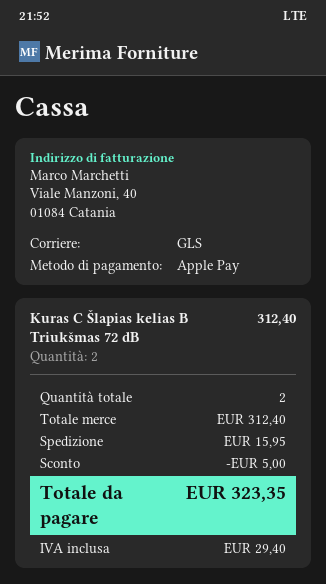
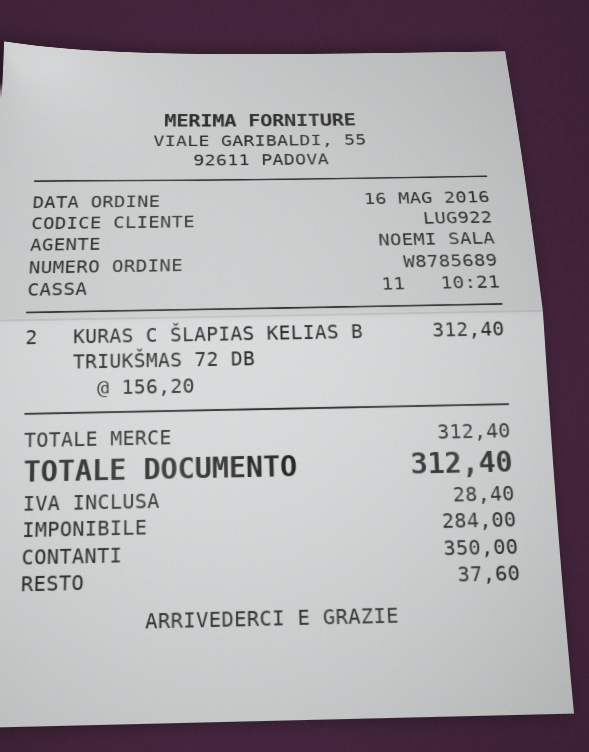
payment method: Apple Pay -> cash
discount: 5.00 -> none
shipping: 15.95 -> none
tax: 29.40 -> 28.40
total: 323.35 -> 312.40

